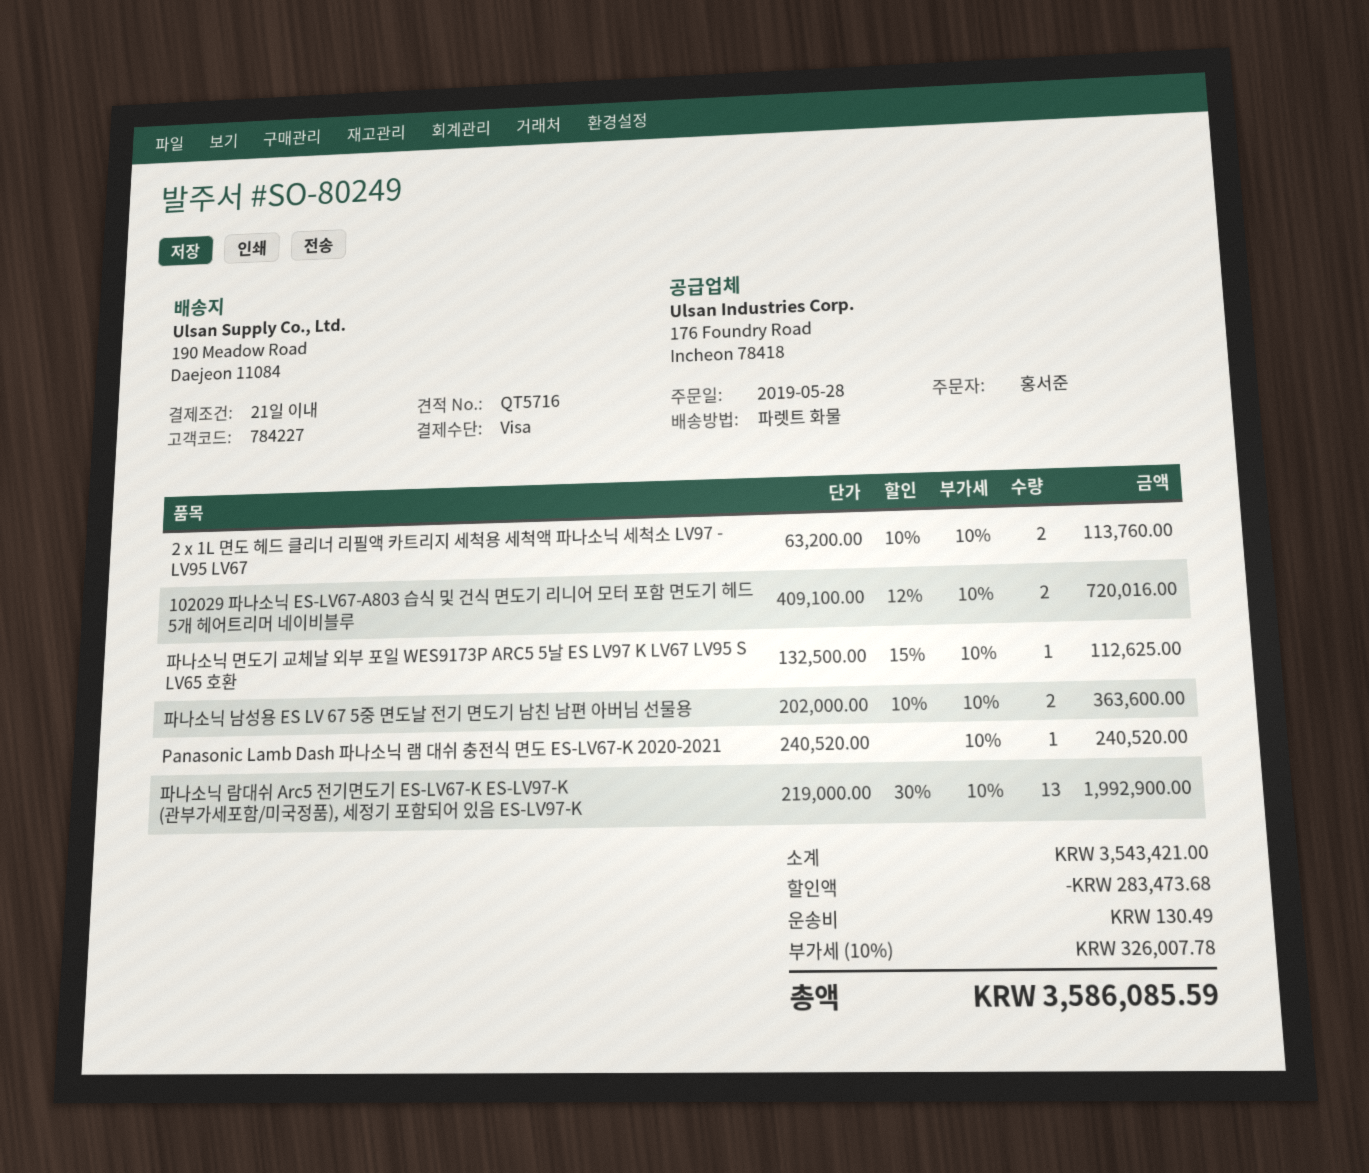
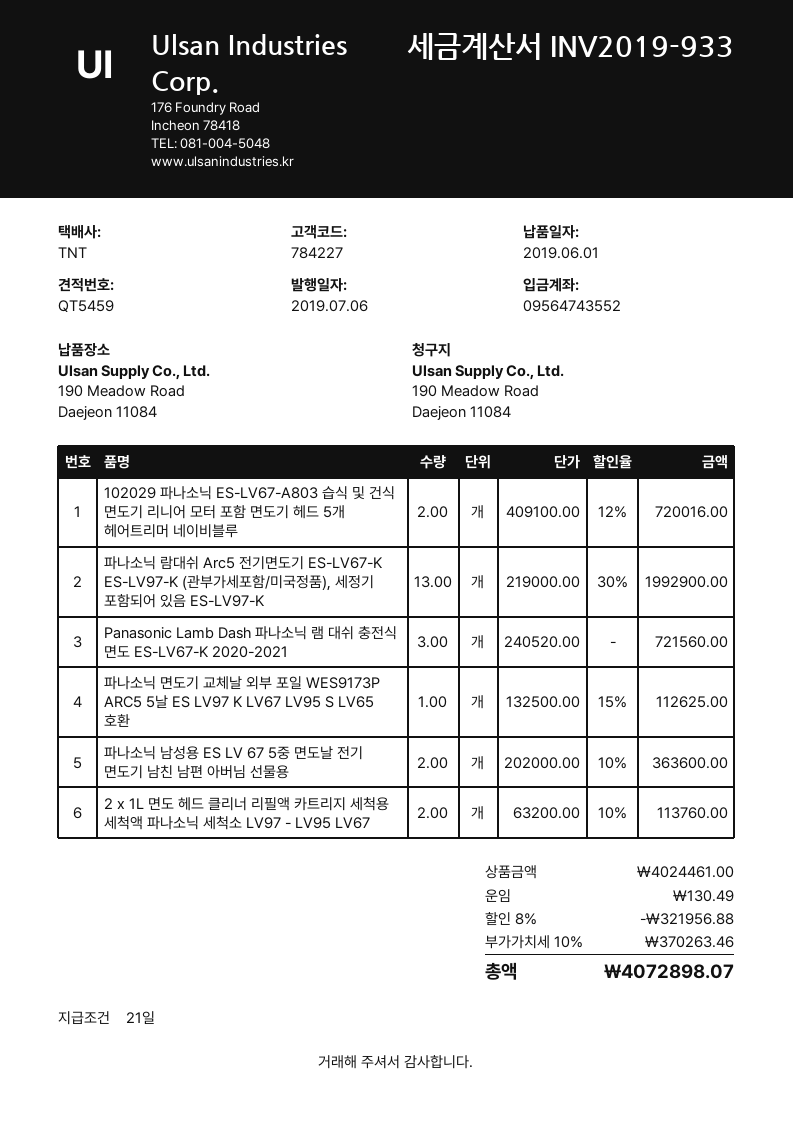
quote number: QT5716 -> QT5459
shipping method: pallet freight -> TNT
Panasonic Lamb Dash 파나소닉 램 대쉬 충전식 면도 ES-LV67-K 2020-2021: 1 x 240520.00 = 240520.00 -> 3 x 240520.00 = 721560.00
subtotal: 3543421.00 -> 4024461.00
discount: 283473.68 -> 321956.88
tax: 10% = 326007.78 -> 10% = 370263.46
total: 3586085.59 -> 4072898.07

